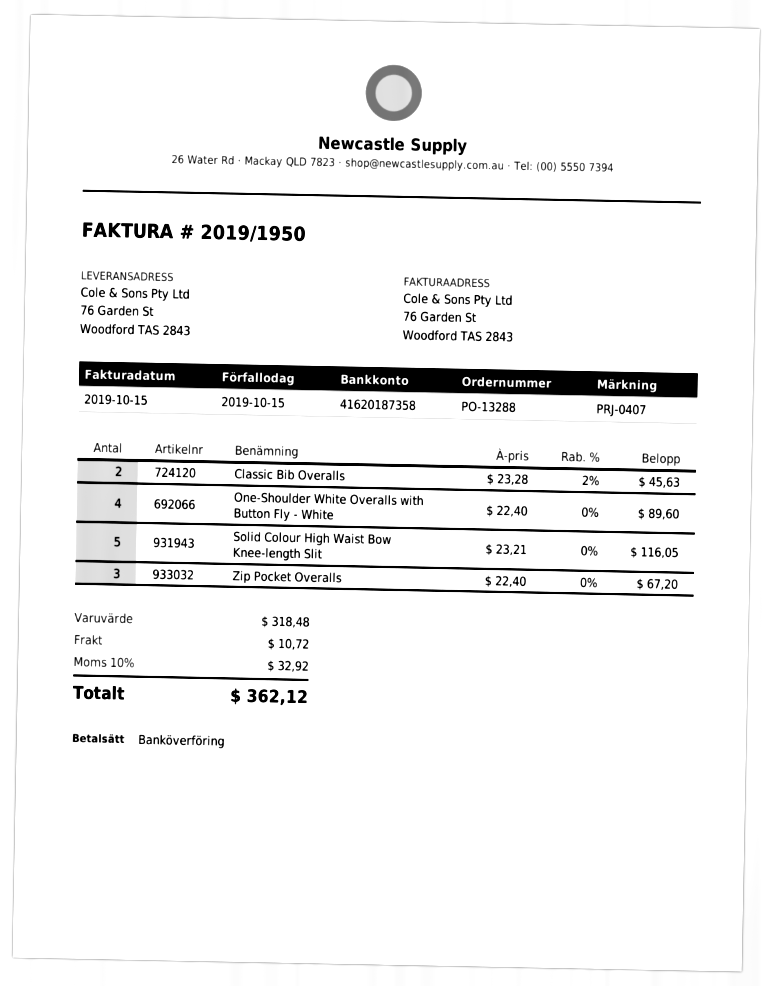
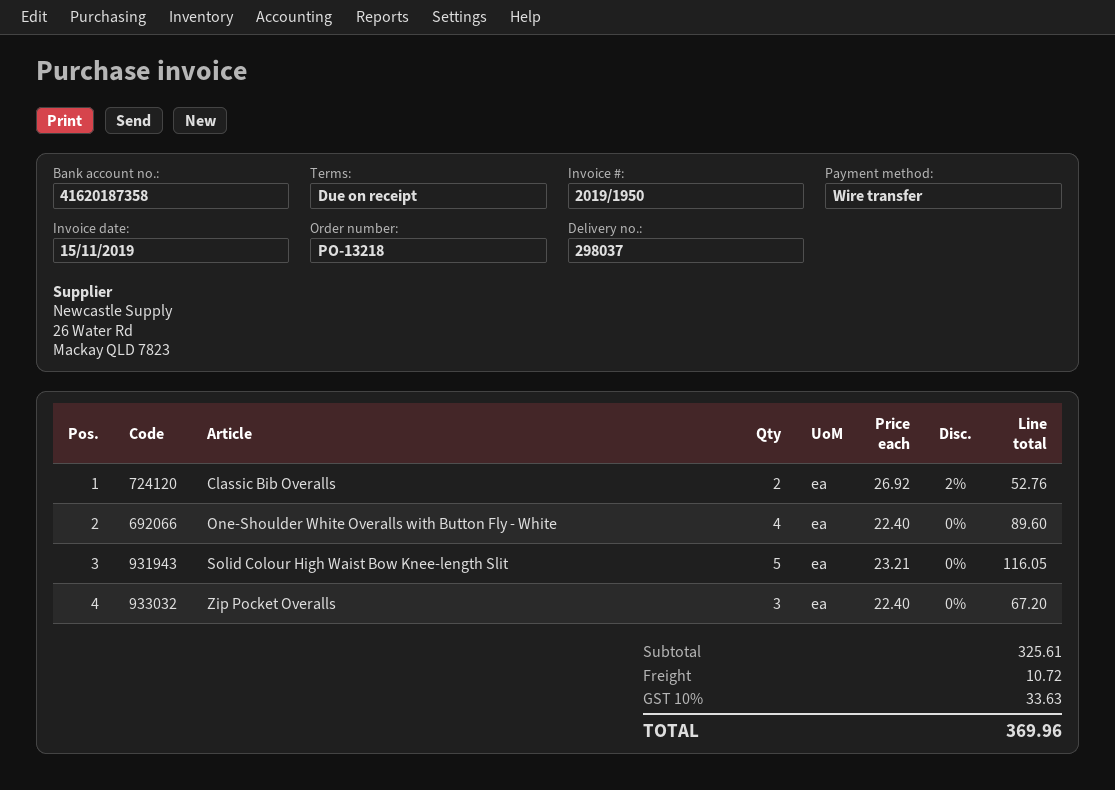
order number: PO-13288 -> PO-13218
invoice date: 2019-10-15 -> 2019-11-15
Classic Bib Overalls: 2 x 23.28 - 2% = 45.63 -> 2 x 26.92 - 2% = 52.76
subtotal: 318.48 -> 325.61
tax: 10% = 32.92 -> 10% = 33.63
total: 362.12 -> 369.96

